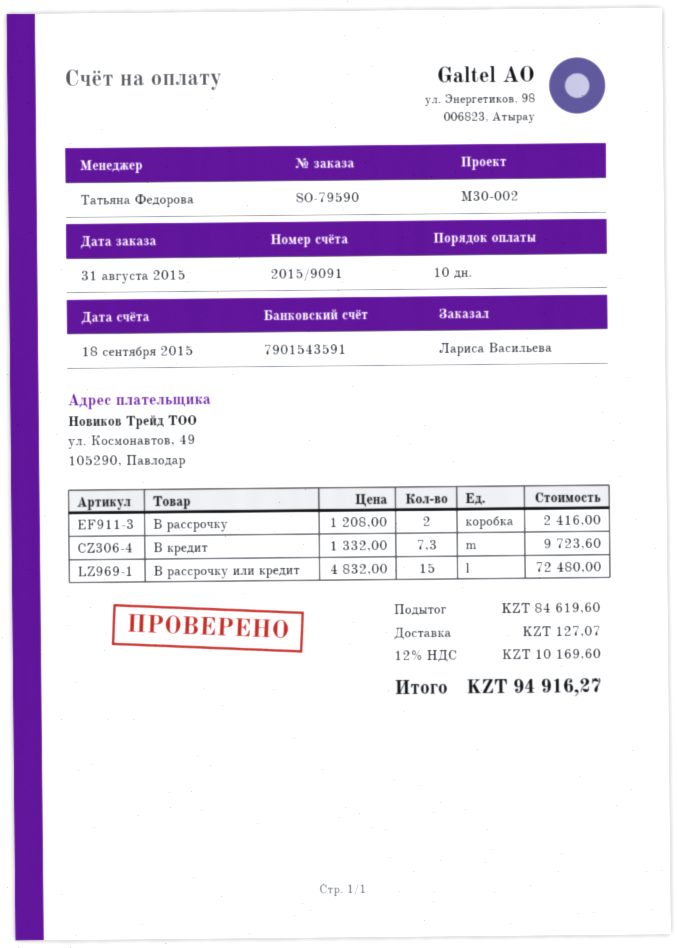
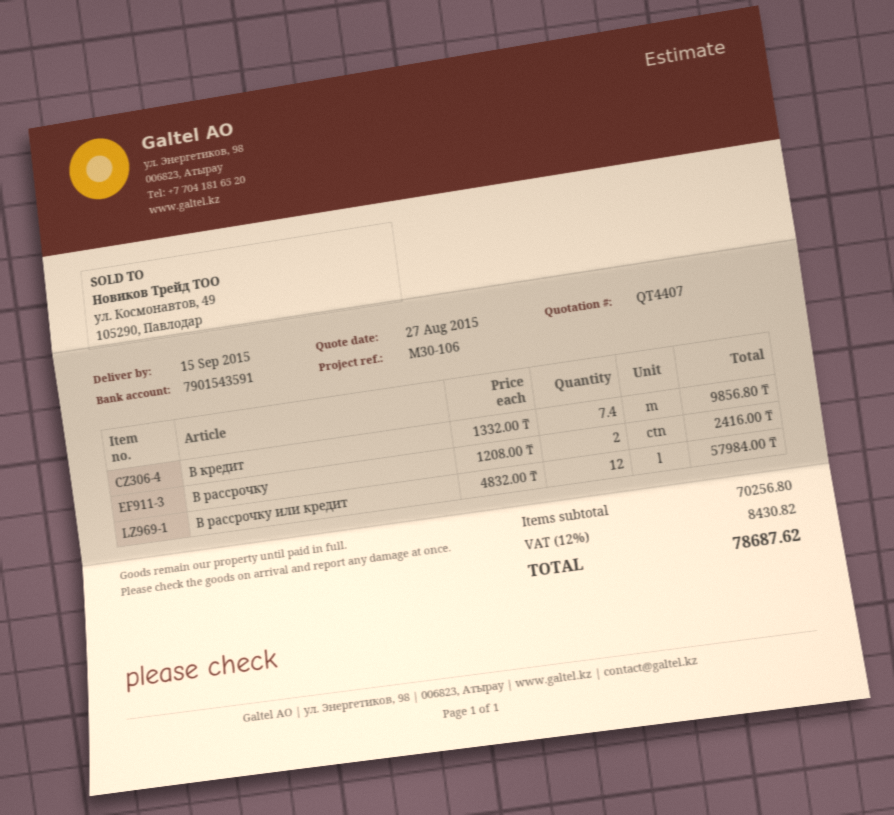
reference: M30-002 -> M30-106
В кредит: 7.3 x 1332.00 = 9723.60 -> 7.4 x 1332.00 = 9856.80
В рассрочку или кредит: 15 x 4832.00 = 72480.00 -> 12 x 4832.00 = 57984.00
subtotal: 84619.60 -> 70256.80
shipping: 127.07 -> none
tax: 12% = 10169.60 -> 12% = 8430.82
total: 94916.27 -> 78687.62

